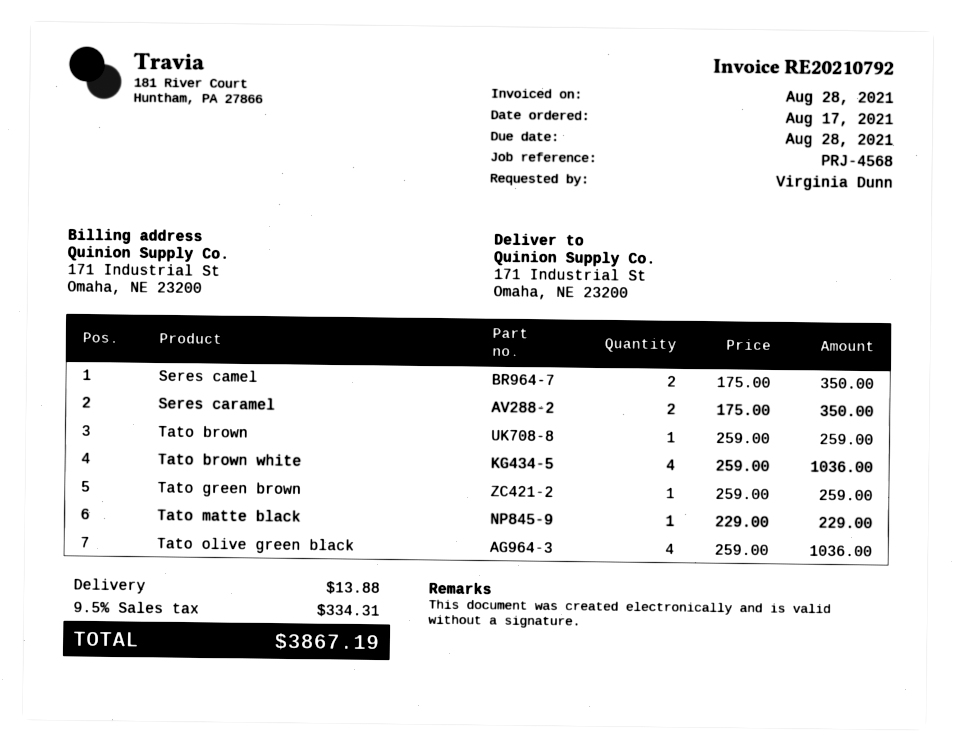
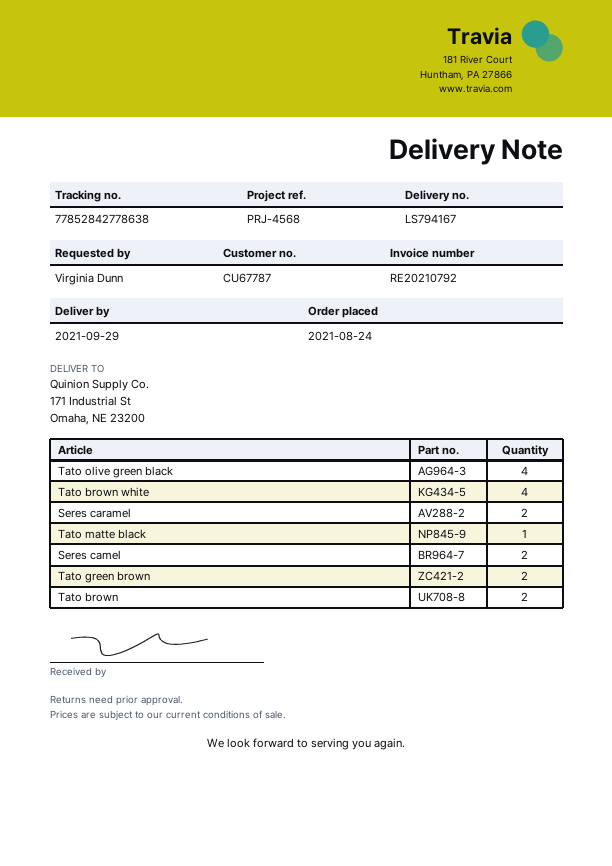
order date: 2021-08-17 -> 2021-08-24
Tato brown: 1 -> 2
Tato green brown: 1 -> 2

